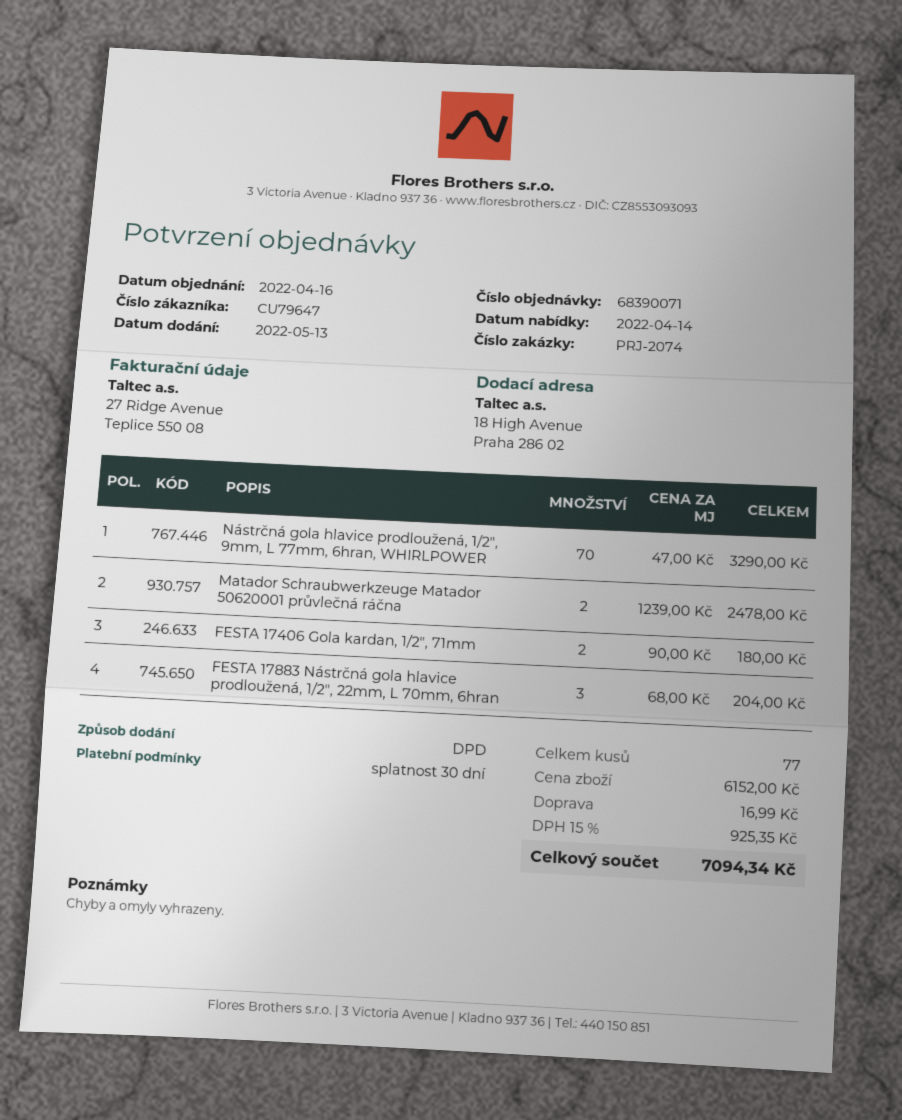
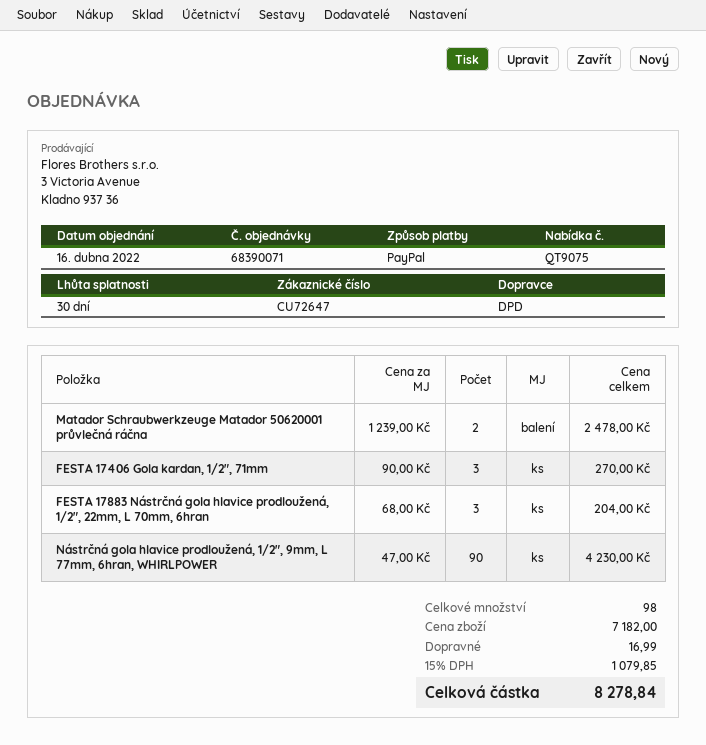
customer number: CU79647 -> CU72647
Nástrčná gola hlavice prodloužená, 1/2", 9mm, L 77mm, 6hran, WHIRLPOWER: 70 x 47.00 = 3290.00 -> 90 x 47.00 = 4230.00
FESTA 17406 Gola kardan, 1/2", 71mm: 2 x 90.00 = 180.00 -> 3 x 90.00 = 270.00
total quantity: 77 -> 98
subtotal: 6152.00 -> 7182.00
tax: 15% = 925.35 -> 15% = 1079.85
total: 7094.34 -> 8278.84

